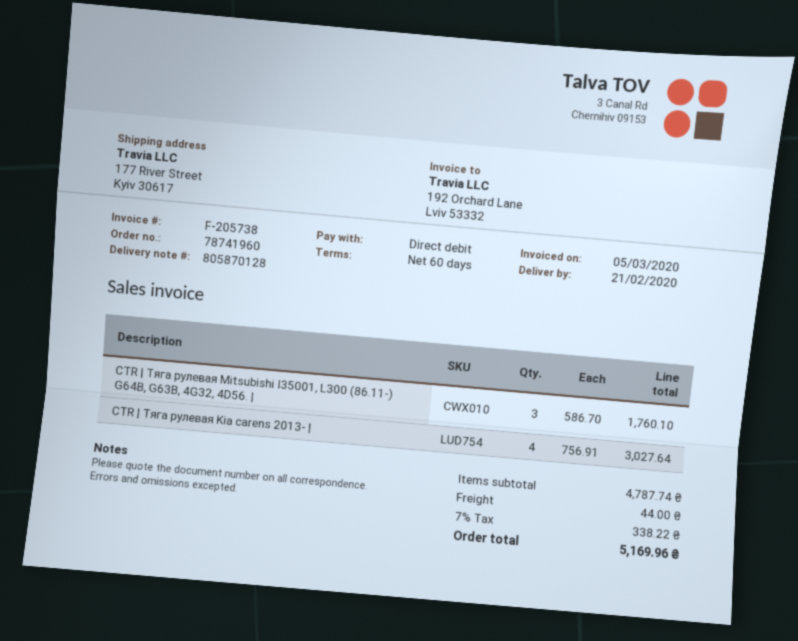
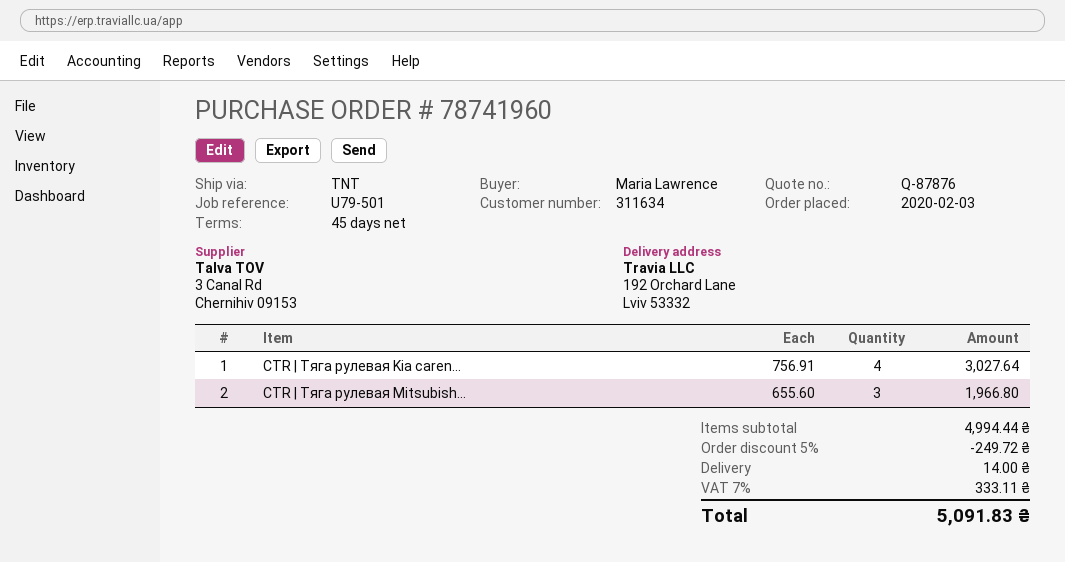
payment terms: 60 days -> 45 days
ship to: 177 River Street, Kyiv 30617 -> 192 Orchard Lane, Lviv 53332
CTR | Тяга рулевая Mitsubishi I35001, L300 (86.11-) G64B, G63B, 4G32, 4D56. |: 3 x 586.70 = 1760.10 -> 3 x 655.60 = 1966.80
subtotal: 4787.74 -> 4994.44
discount: none -> 5% = 249.72
shipping: 44.00 -> 14.00
tax: 7% = 338.22 -> 7% = 333.11
total: 5169.96 -> 5091.83

